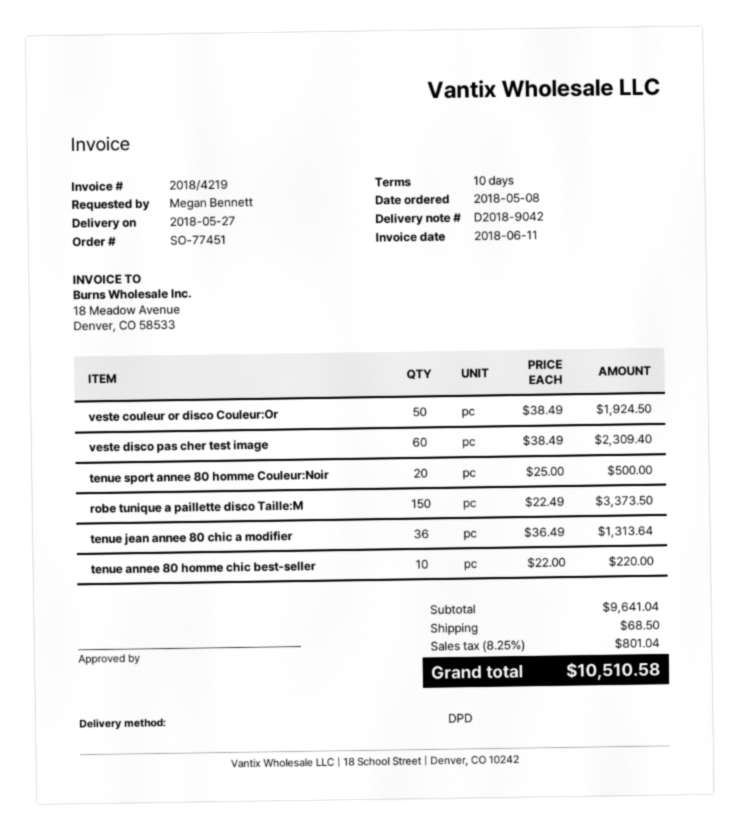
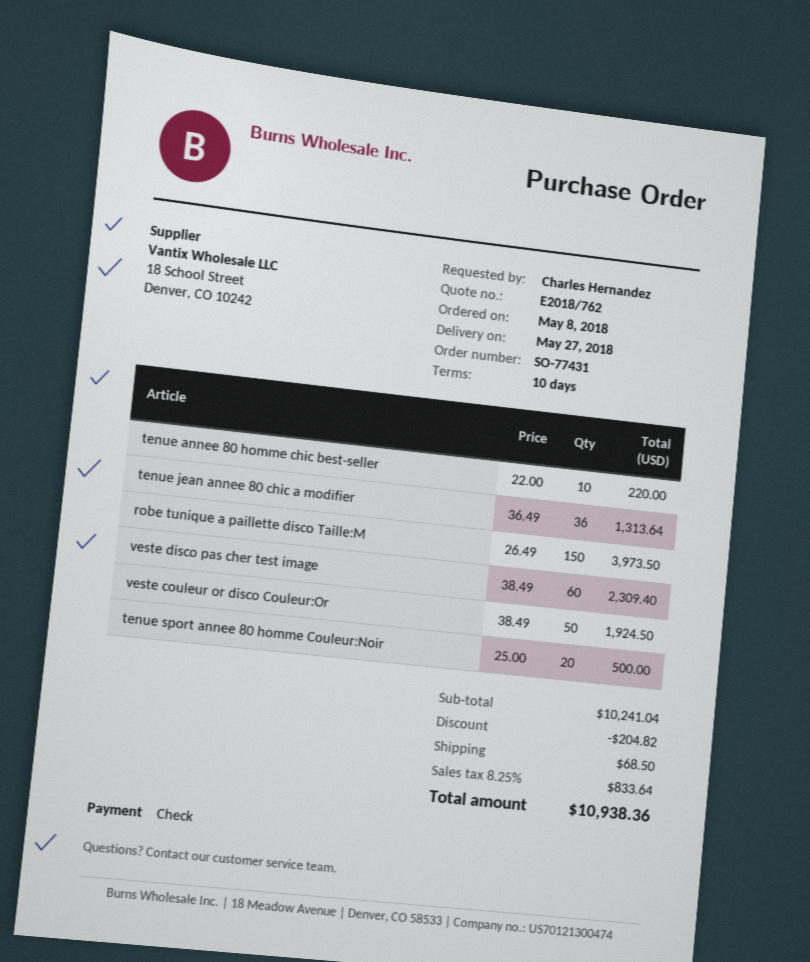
order number: SO-77451 -> SO-77431
ordered by: Megan Bennett -> Charles Hernandez
robe tunique a paillette disco Taille:M: 150 x 22.49 = 3373.50 -> 150 x 26.49 = 3973.50
subtotal: 9641.04 -> 10241.04
discount: none -> 204.82
tax: 8.25% = 801.04 -> 8.25% = 833.64
total: 10510.58 -> 10938.36

